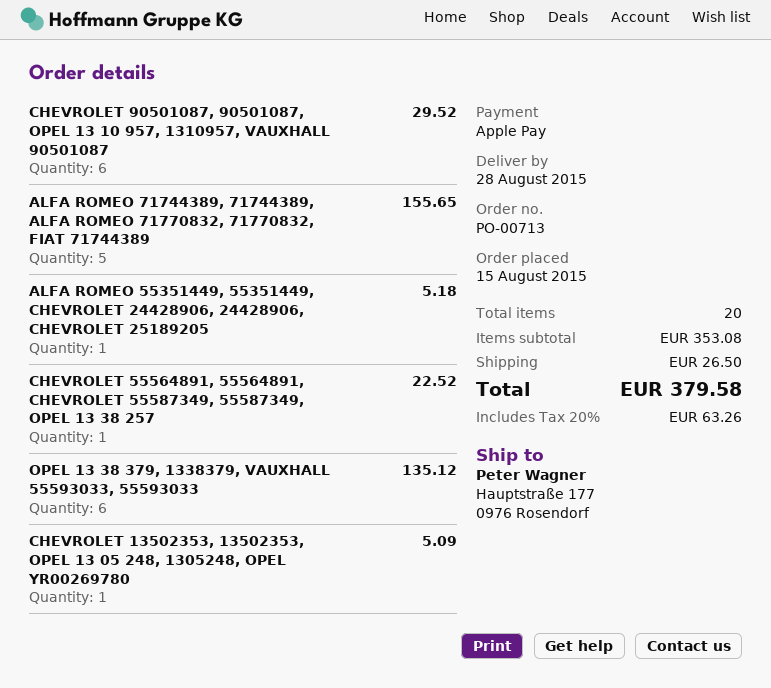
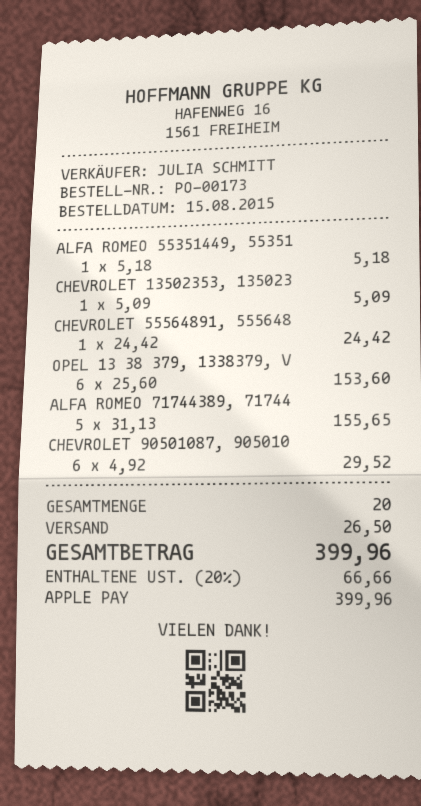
order number: PO-00713 -> PO-00173
CHEVROLET 55564891, 55564891, CHEVROLET 55587349, 55587349, OPEL 13 38 257: 1 for 22.52 -> 1 for 24.42
OPEL 13 38 379, 1338379, VAUXHALL 55593033, 55593033: 6 for 135.12 -> 6 for 153.60
tax: 20% = 63.26 -> 20% = 66.66
total: 379.58 -> 399.96

